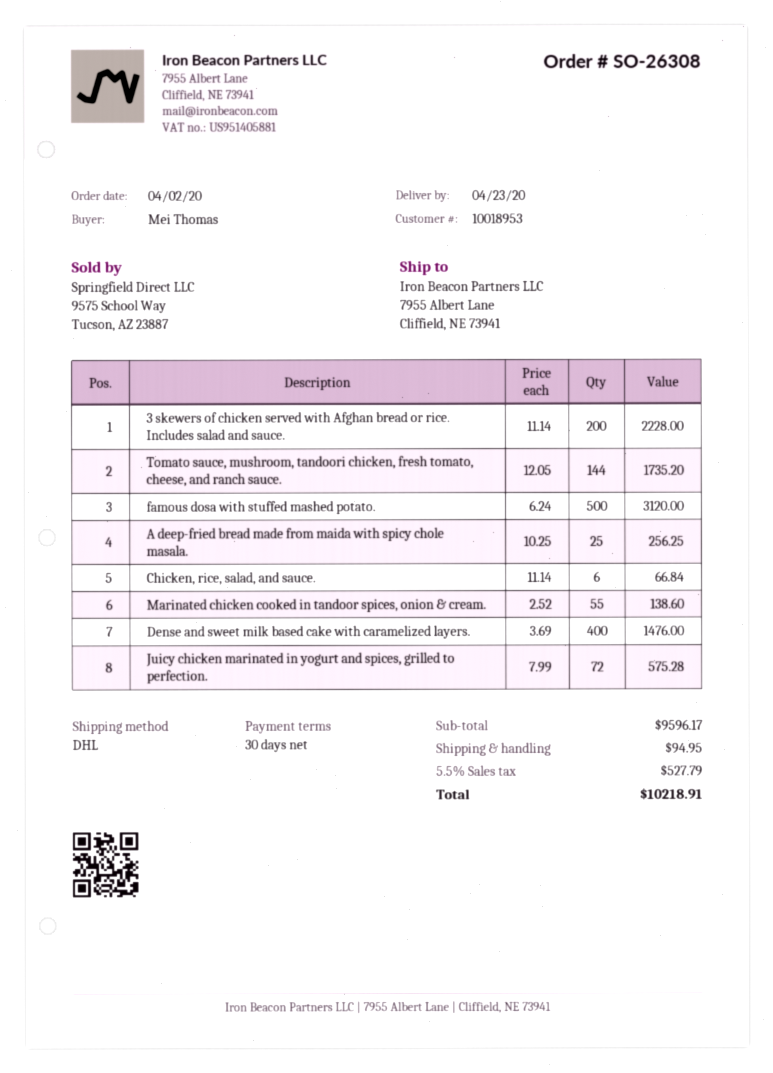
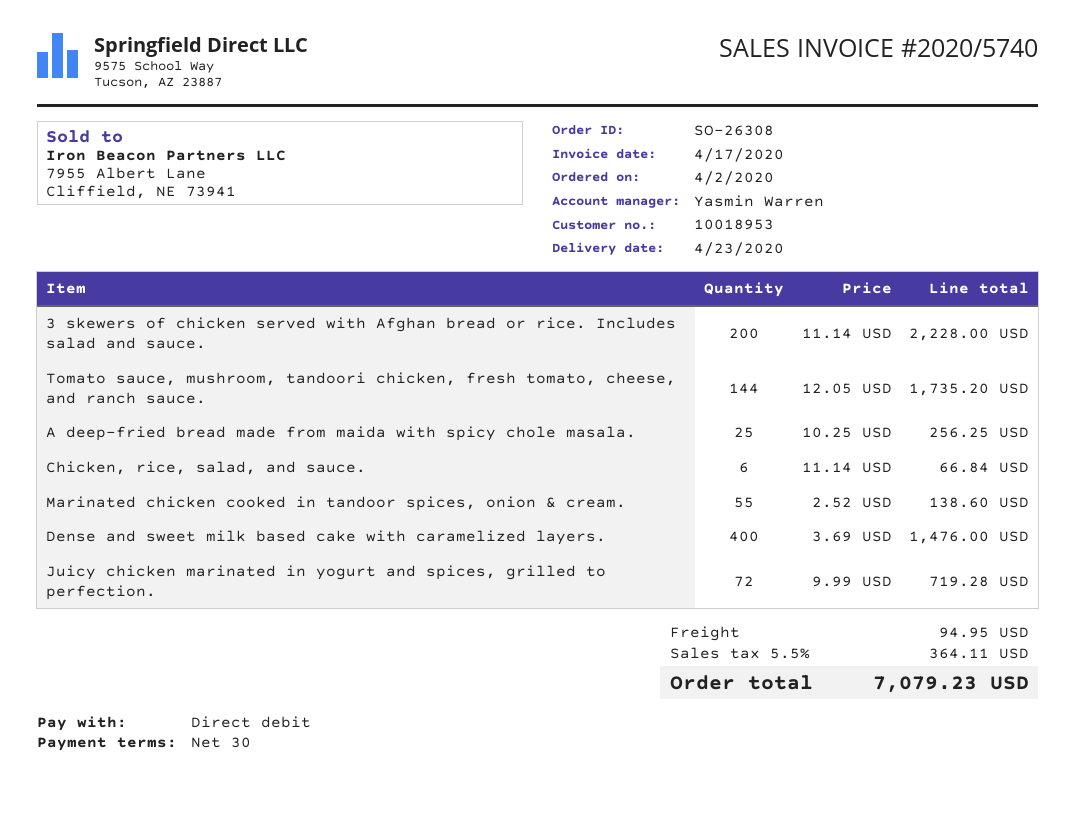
famous dosa with stuffed mashed potato.: 500 x 6.24 = 3120.00 -> none
Juicy chicken marinated in yogurt and spices, grilled to perfection.: 72 x 7.99 = 575.28 -> 72 x 9.99 = 719.28
tax: 5.5% = 527.79 -> 5.5% = 364.11
total: 10218.91 -> 7079.23

